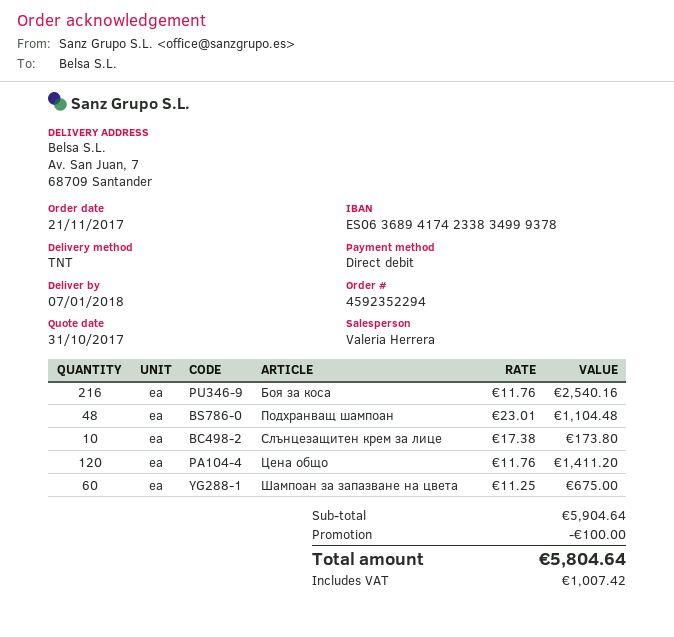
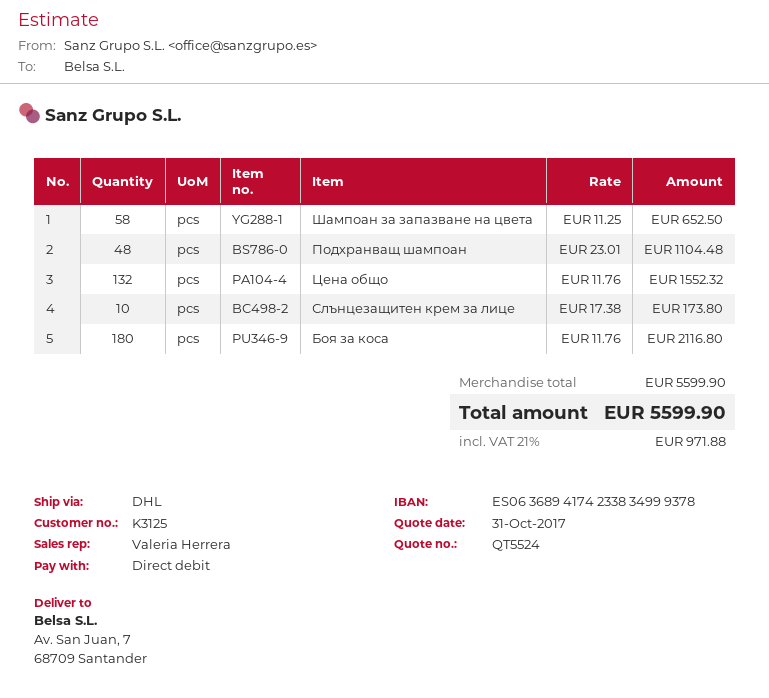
shipping method: TNT -> DHL
Боя за коса: 216 x 11.76 = 2540.16 -> 180 x 11.76 = 2116.80
Цена общо: 120 x 11.76 = 1411.20 -> 132 x 11.76 = 1552.32
Шампоан за запазване на цвета: 60 x 11.25 = 675.00 -> 58 x 11.25 = 652.50
subtotal: 5904.64 -> 5599.90
discount: 100.00 -> none
tax: 1007.42 -> 971.88
total: 5804.64 -> 5599.90

